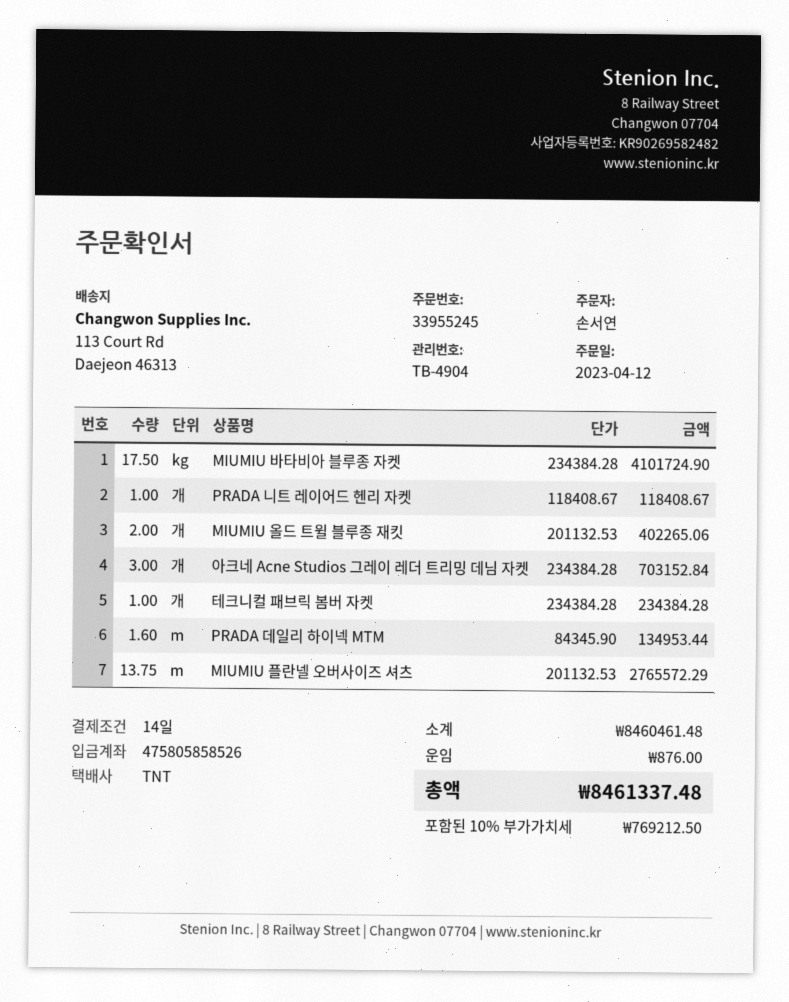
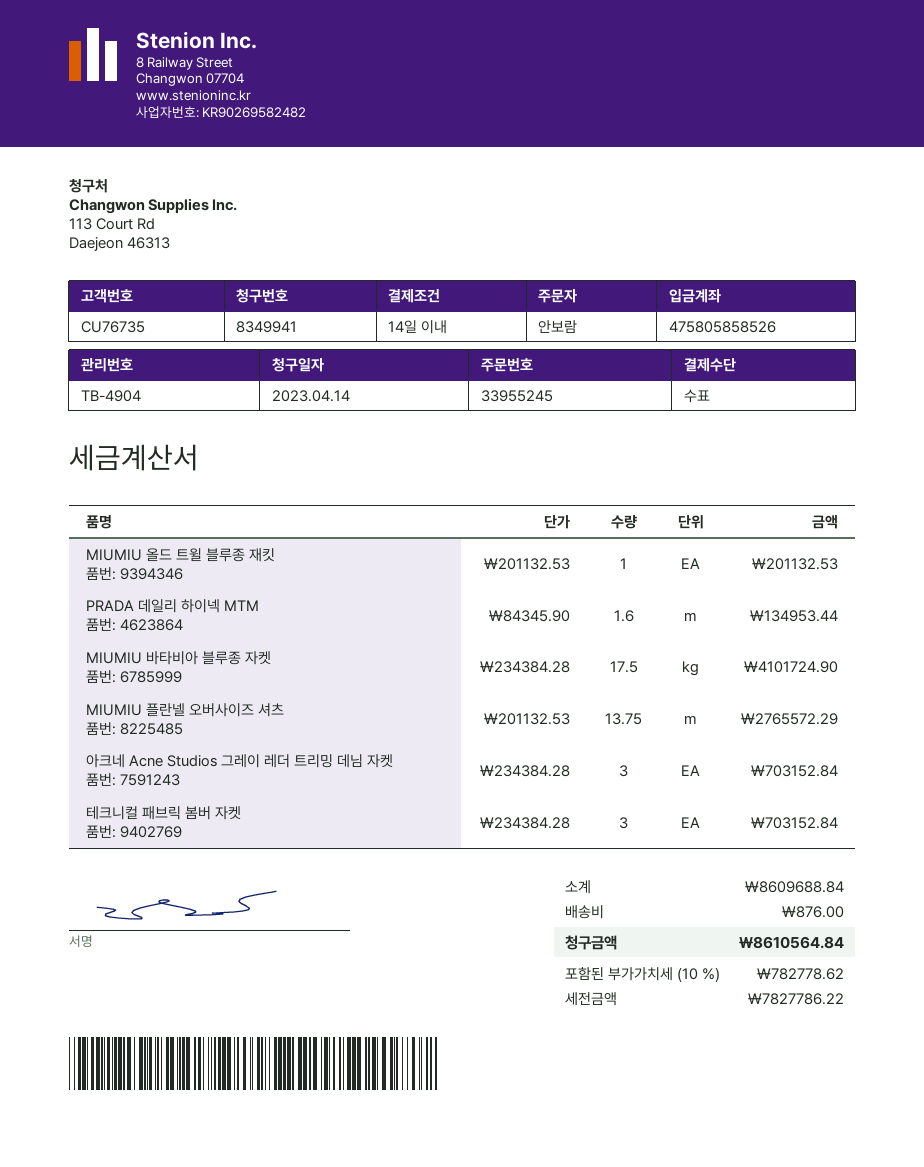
ordered by: 손서연 -> 안보람
PRADA 니트 레이어드 헨리 자켓: 1 x 118408.67 = 118408.67 -> none
MIUMIU 올드 트윌 블루종 재킷: 2 x 201132.53 = 402265.06 -> 1 x 201132.53 = 201132.53
테크니컬 패브릭 봄버 자켓: 1 x 234384.28 = 234384.28 -> 3 x 234384.28 = 703152.84
subtotal: 8460461.48 -> 8609688.84
tax: 10% = 769212.50 -> 10% = 782778.62
total: 8461337.48 -> 8610564.84

